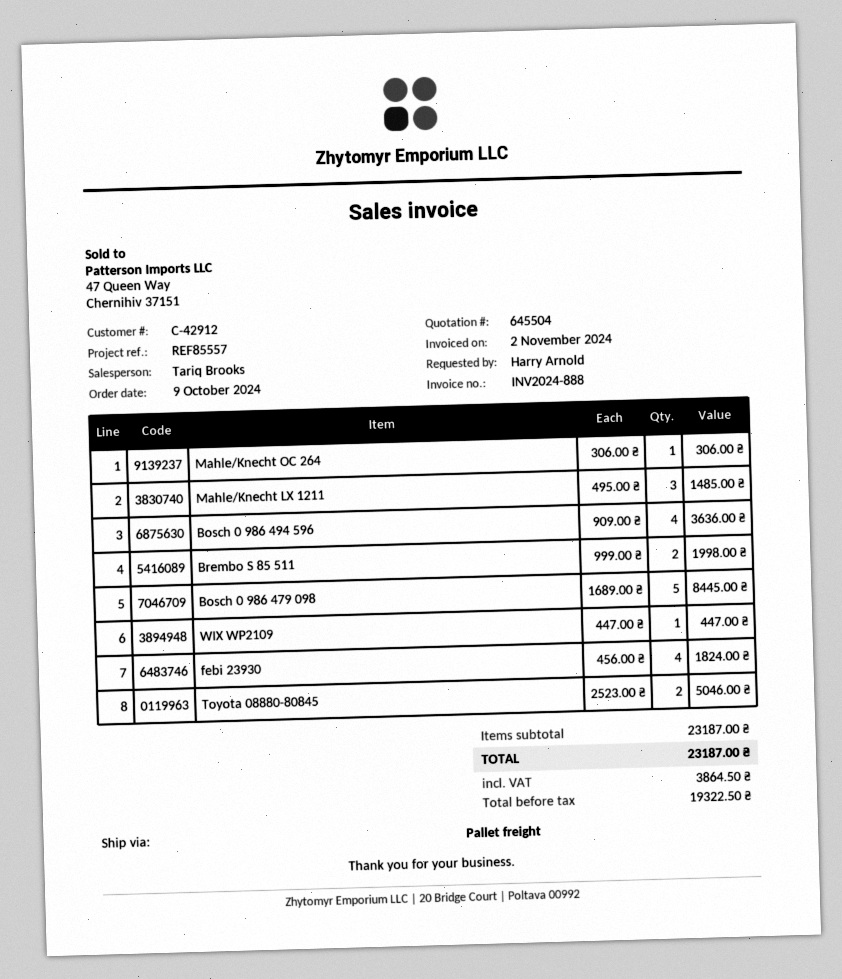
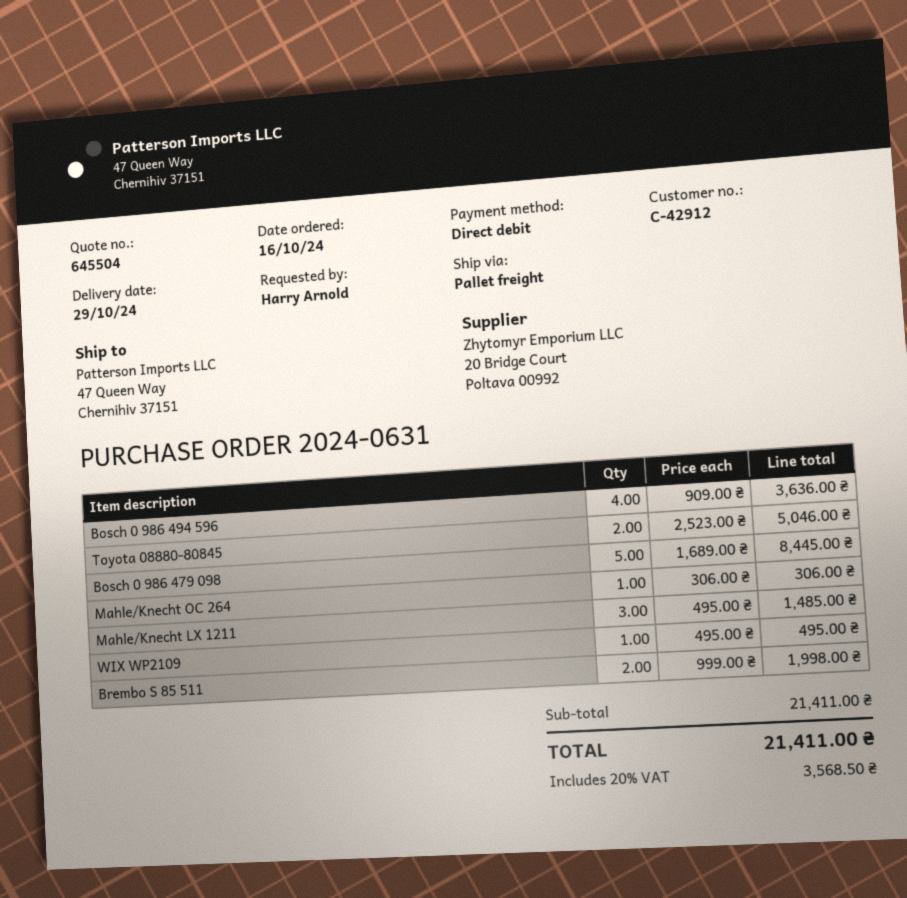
order date: 2024-10-09 -> 2024-10-16
WIX WP2109: 1 x 447.00 = 447.00 -> 1 x 495.00 = 495.00
febi 23930: 4 x 456.00 = 1824.00 -> none
subtotal: 23187.00 -> 21411.00
tax: 3864.50 -> 3568.50
total: 23187.00 -> 21411.00

